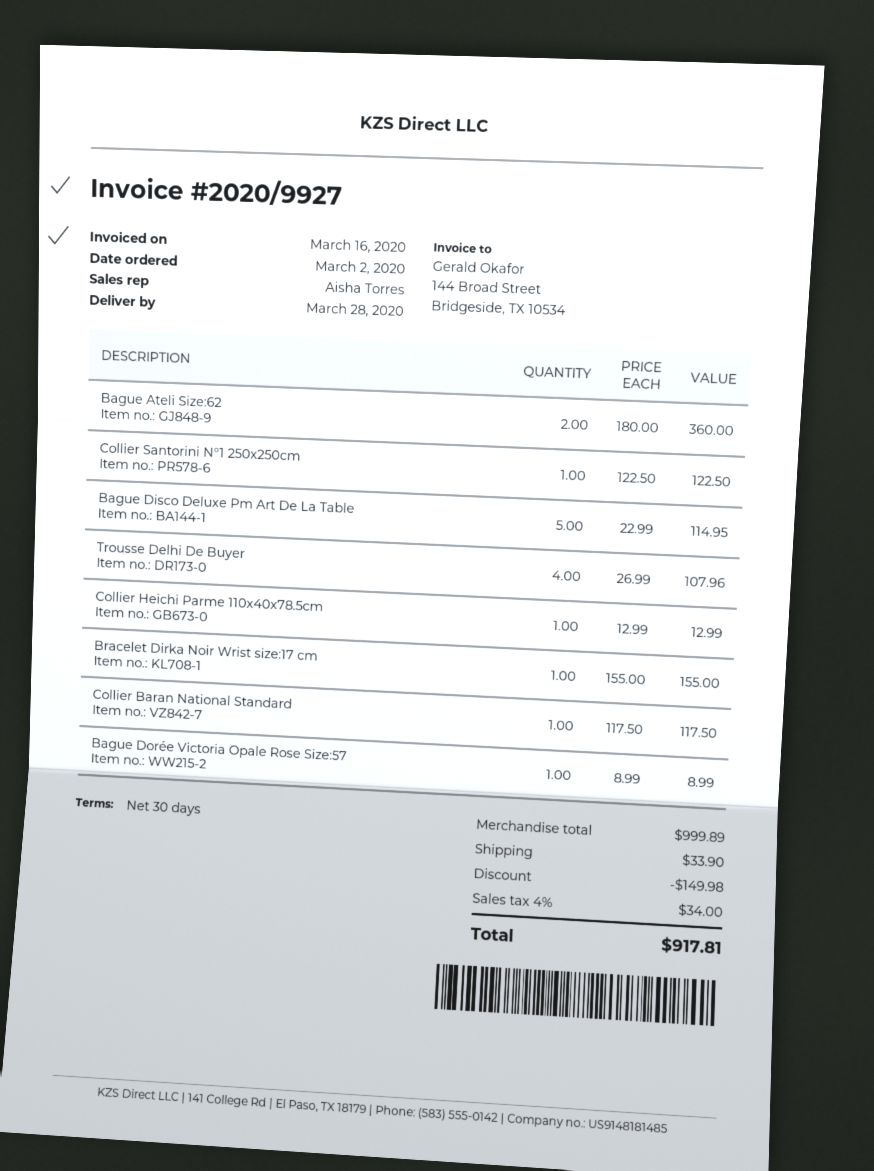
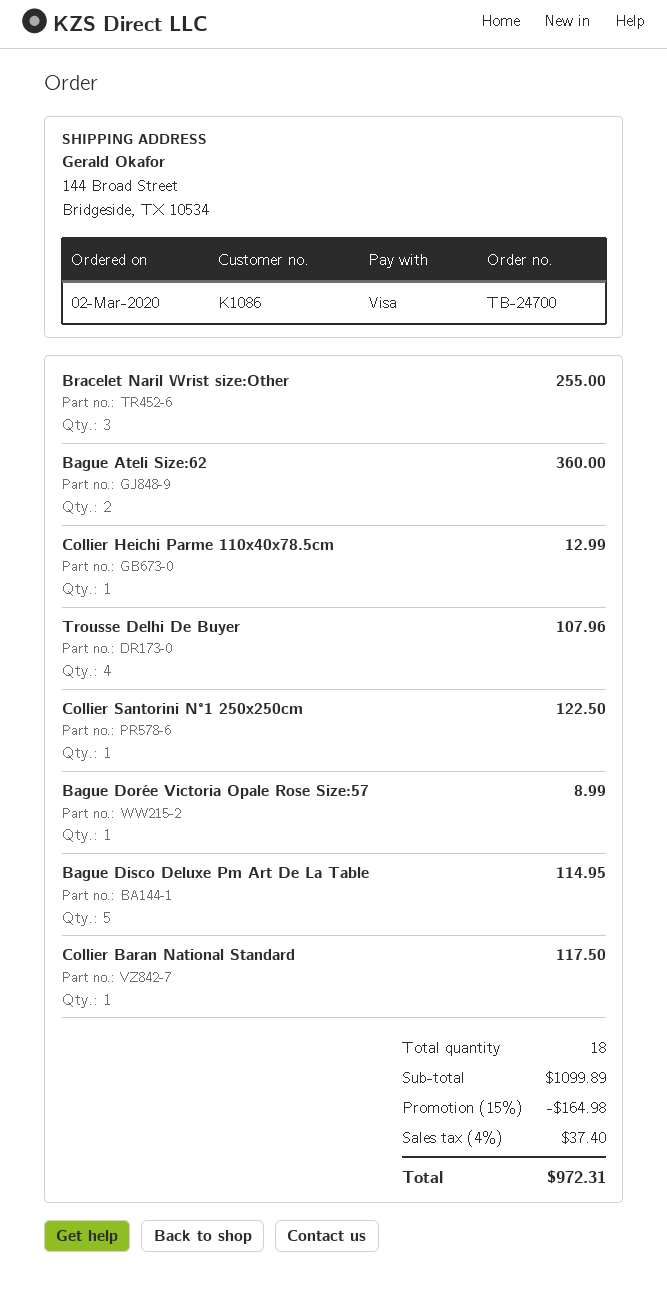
Bracelet Dirka Noir Wrist size:17 cm: 1 for 155.00 -> none
Bracelet Naril Wrist size:Other: none -> 3 for 255.00
subtotal: 999.89 -> 1099.89
discount: 149.98 -> 164.98
shipping: 33.90 -> none
tax: 4% = 34.00 -> 4% = 37.40
total: 917.81 -> 972.31

